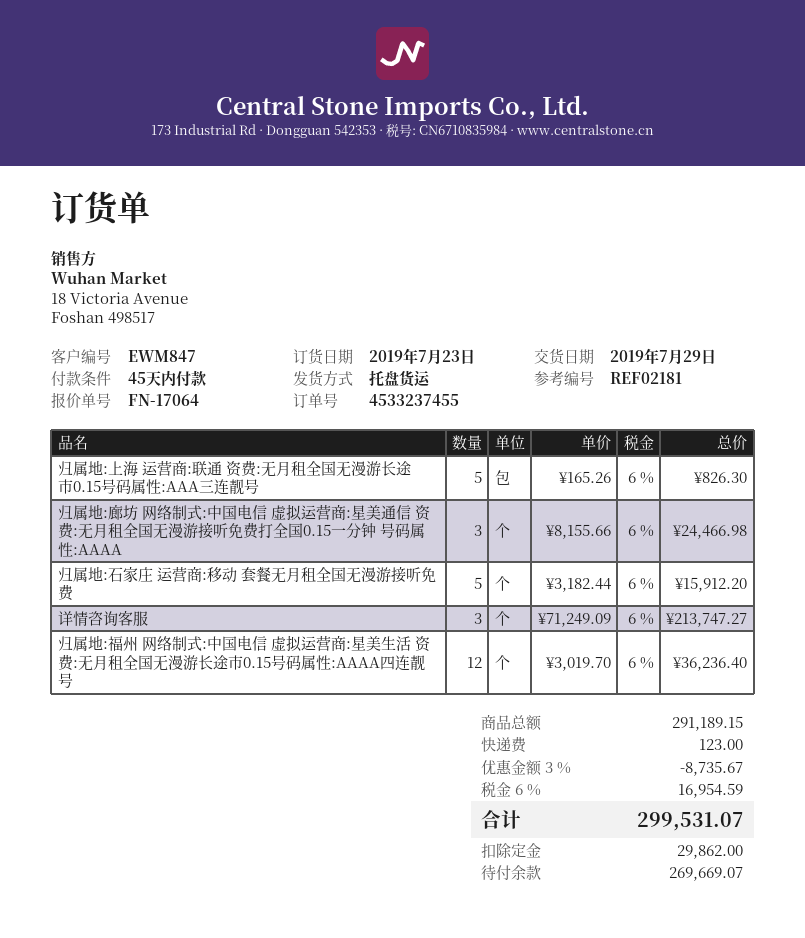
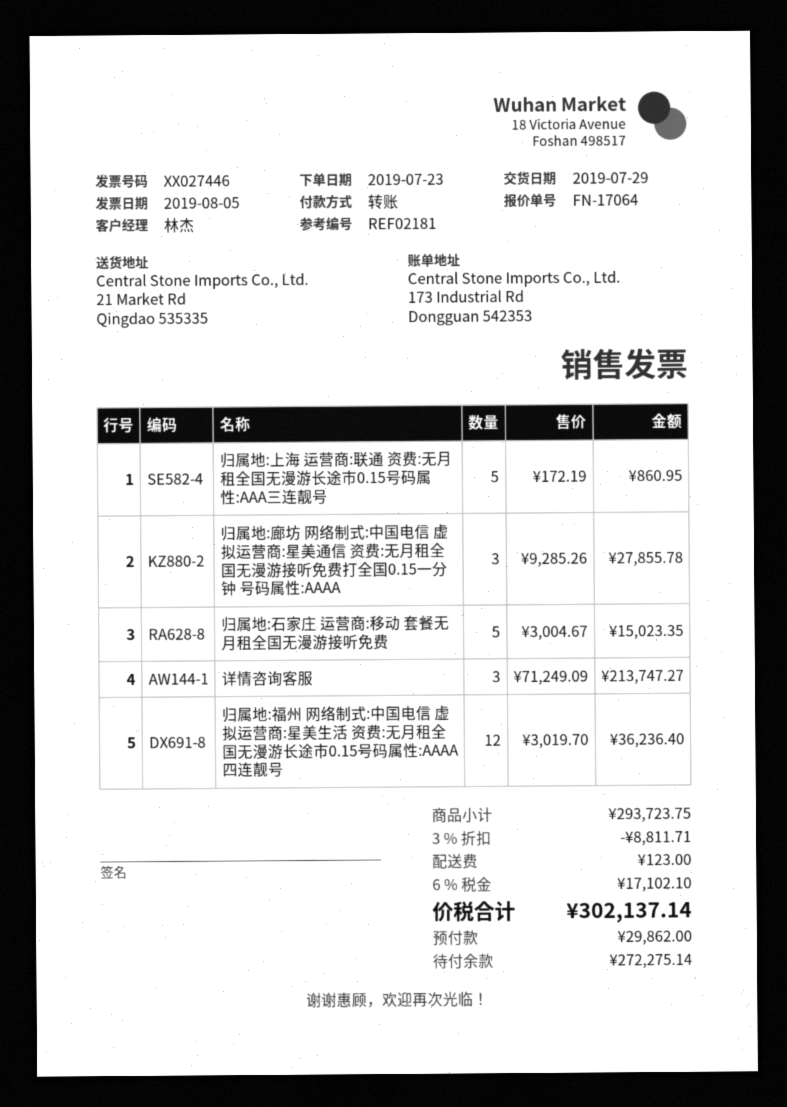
归属地:上海 运营商:联通 资费:无月租全国无漫游长途市0.15号码属性:AAA三连靓号: 5 x 165.26 = 826.30 -> 5 x 172.19 = 860.95
归属地:廊坊 网络制式:中国电信 虚拟运营商:星美通信 资费:无月租全国无漫游接听免费打全国0.15一分钟 号码属性:AAAA: 3 x 8155.66 = 24466.98 -> 3 x 9285.26 = 27855.78
归属地:石家庄 运营商:移动 套餐无月租全国无漫游接听免费: 5 x 3182.44 = 15912.20 -> 5 x 3004.67 = 15023.35
subtotal: 291189.15 -> 293723.75
discount: 3% = 8735.67 -> 3% = 8811.71
tax: 6% = 16954.59 -> 6% = 17102.10
total: 299531.07 -> 302137.14
balance: 269669.07 -> 272275.14

